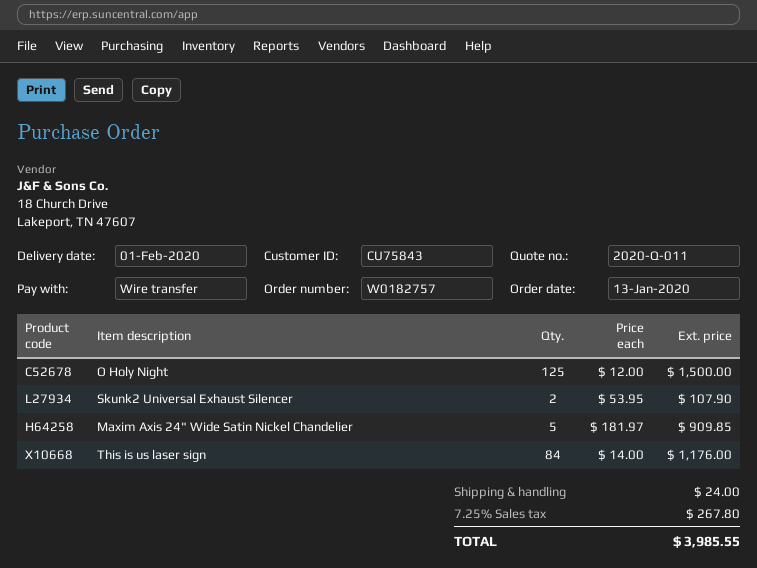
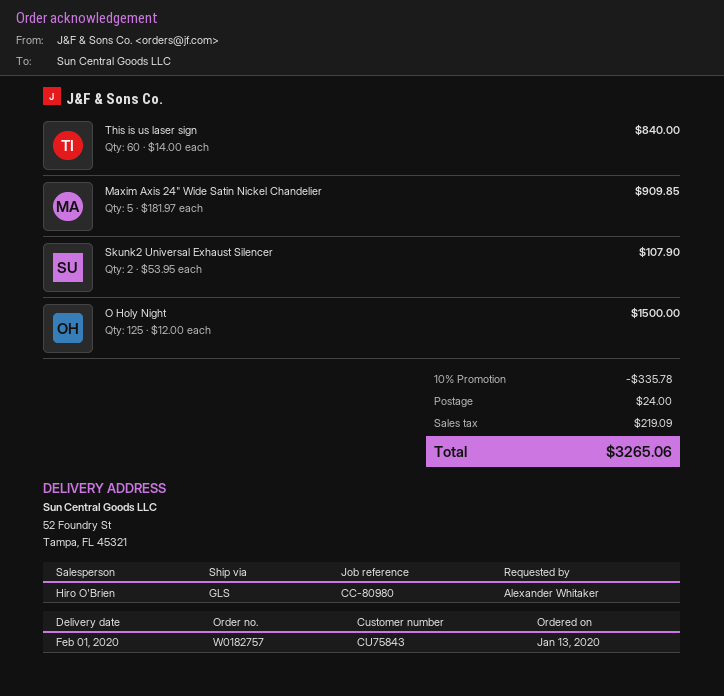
This is us laser sign: 84 x 14.00 = 1176.00 -> 60 x 14.00 = 840.00
discount: none -> 10% = 335.78
tax: 267.80 -> 219.09
total: 3985.55 -> 3265.06

